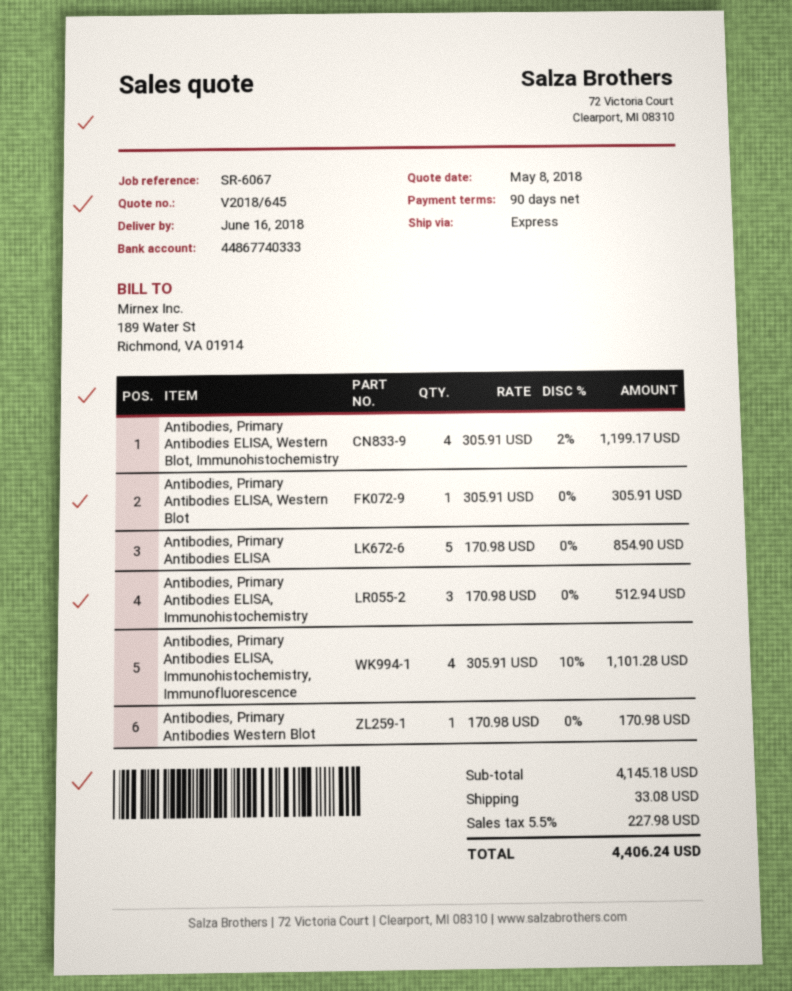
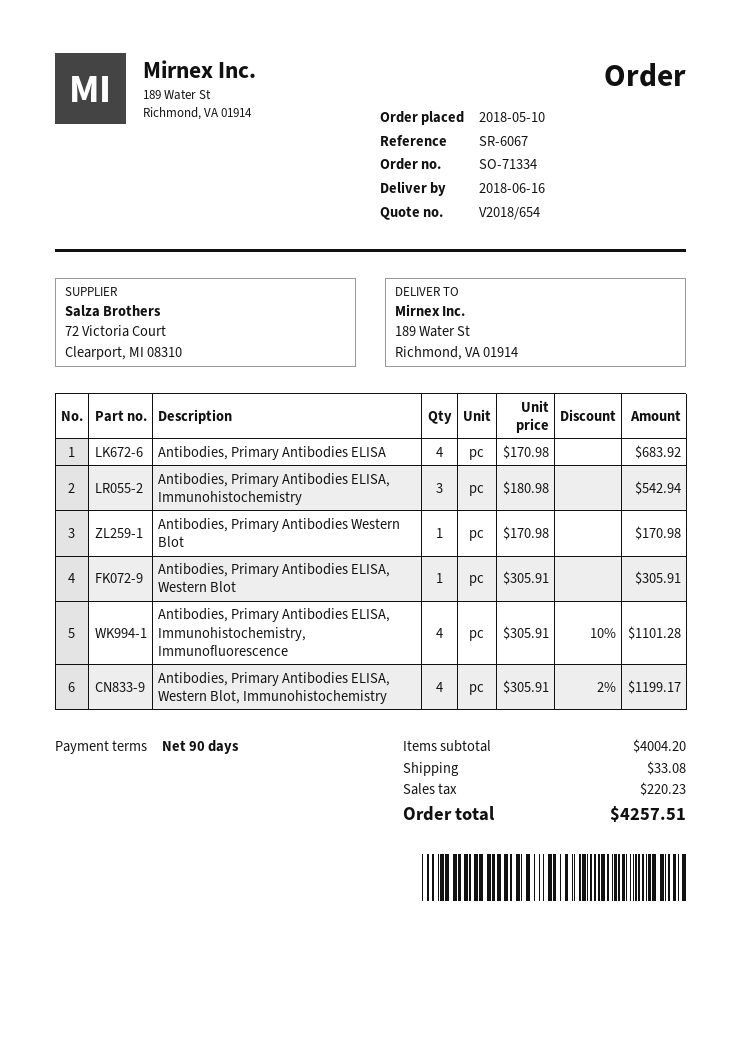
quote number: V2018/645 -> V2018/654
Antibodies, Primary Antibodies ELISA: 5 x 170.98 = 854.90 -> 4 x 170.98 = 683.92
Antibodies, Primary Antibodies ELISA, Immunohistochemistry: 3 x 170.98 = 512.94 -> 3 x 180.98 = 542.94
subtotal: 4145.18 -> 4004.20
tax: 227.98 -> 220.23
total: 4406.24 -> 4257.51

